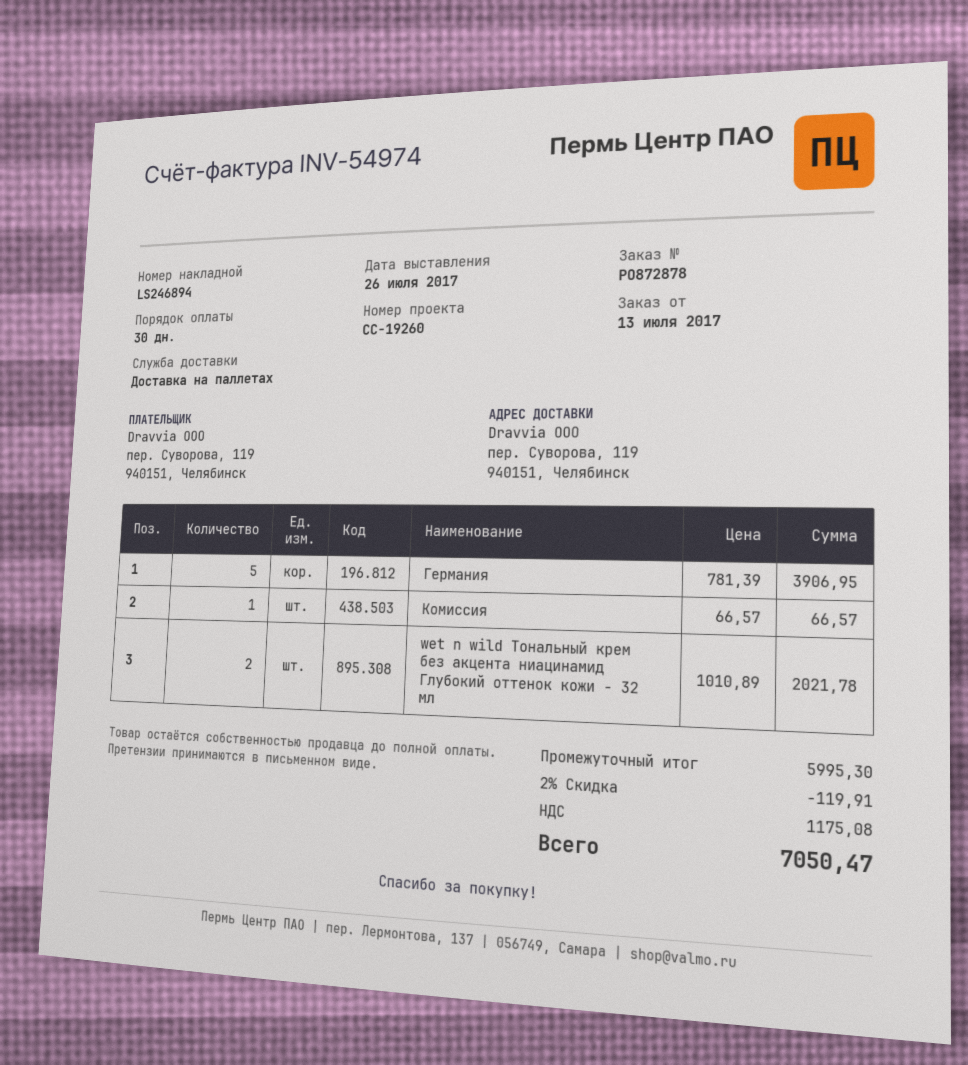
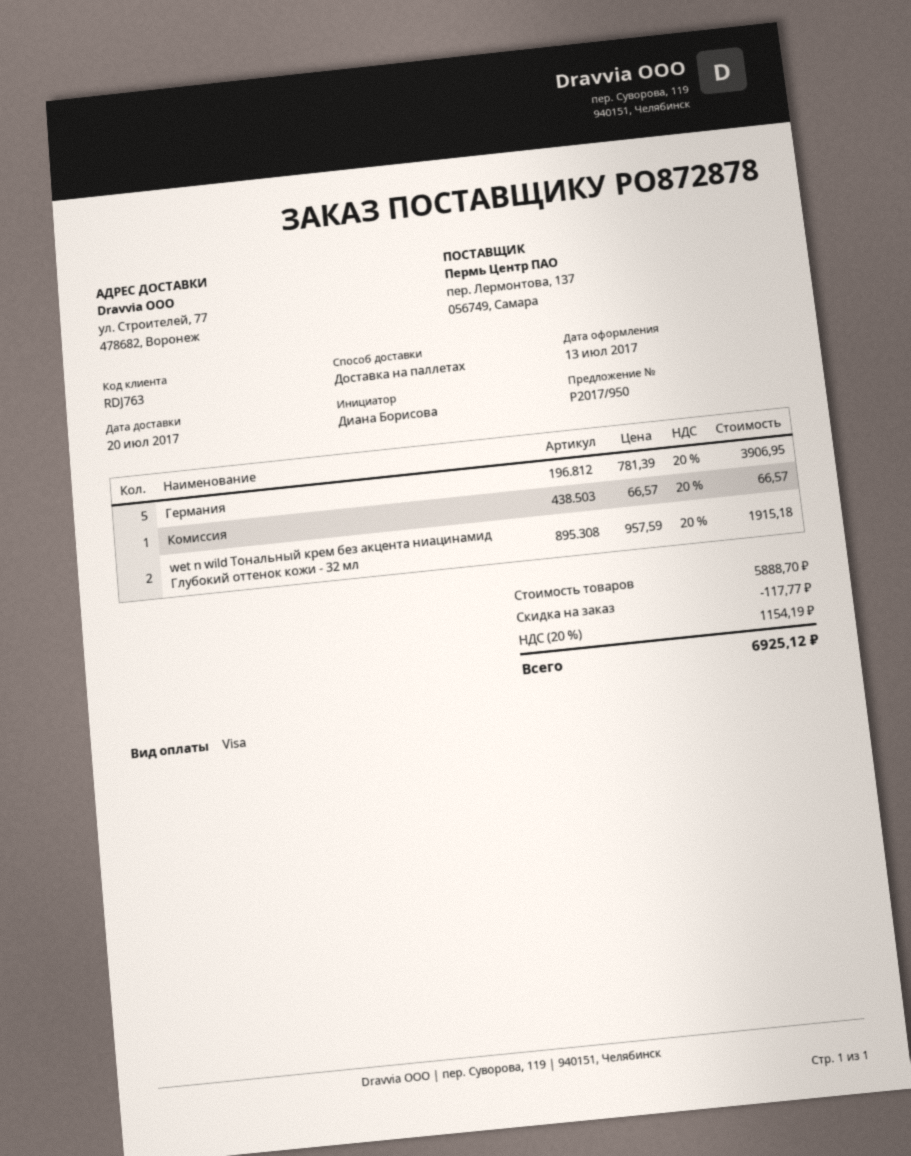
ship to: пер. Суворова, 119, 940151, Челябинск -> ул. Строителей, 77, 478682, Воронеж
wet n wild Тональный крем без акцента ниацинамид Глубокий оттенок кожи - 32 мл: 2 x 1010.89 = 2021.78 -> 2 x 957.59 = 1915.18
subtotal: 5995.30 -> 5888.70
discount: 119.91 -> 117.77
tax: 1175.08 -> 1154.19
total: 7050.47 -> 6925.12

